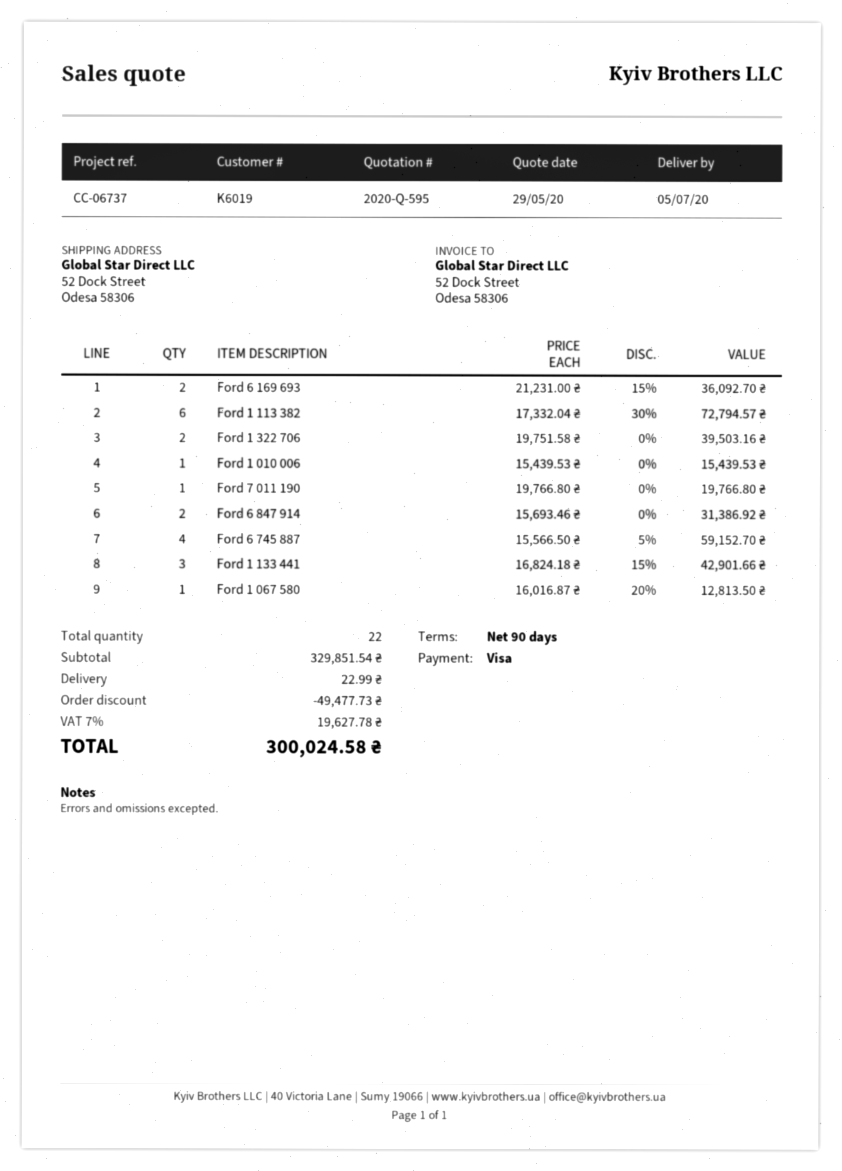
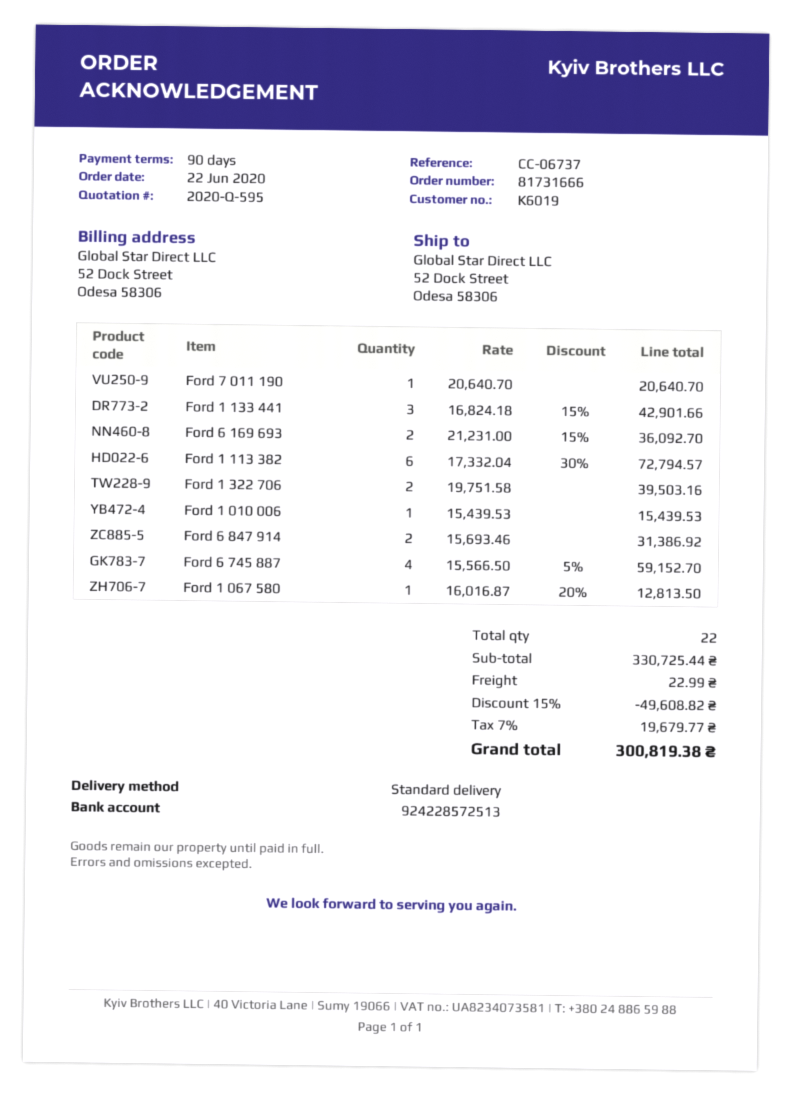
Ford 7 011 190: 1 x 19766.80 = 19766.80 -> 1 x 20640.70 = 20640.70
subtotal: 329851.54 -> 330725.44
discount: 49477.73 -> 49608.82
tax: 7% = 19627.78 -> 7% = 19679.77
total: 300024.58 -> 300819.38

